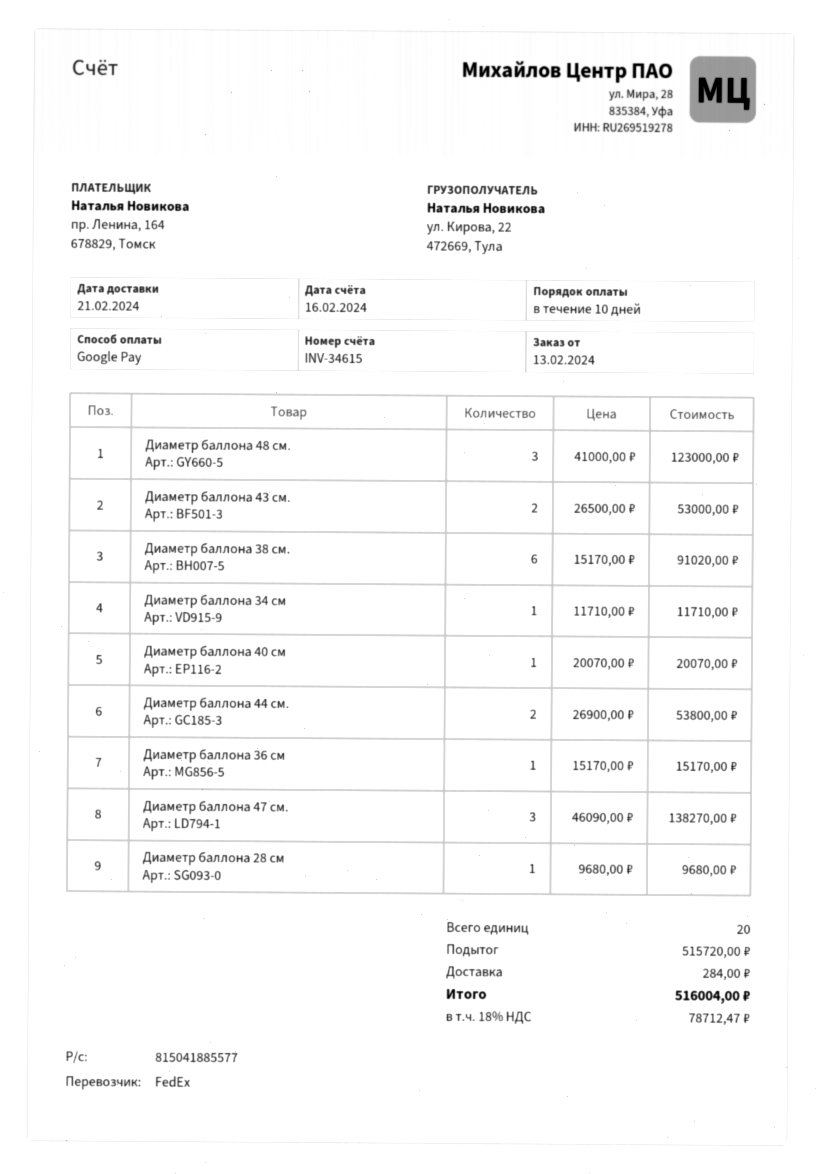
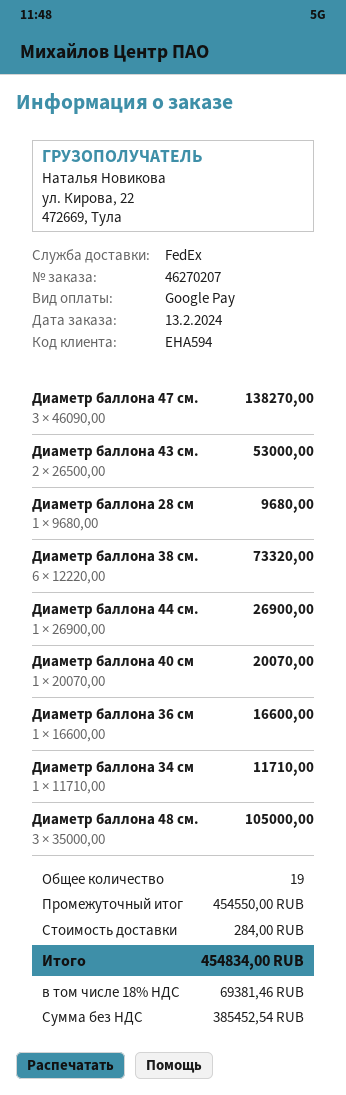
Диаметр баллона 48 см.: 3 x 41000.00 = 123000.00 -> 3 x 35000.00 = 105000.00
Диаметр баллона 38 см.: 6 x 15170.00 = 91020.00 -> 6 x 12220.00 = 73320.00
Диаметр баллона 44 см.: 2 x 26900.00 = 53800.00 -> 1 x 26900.00 = 26900.00
Диаметр баллона 36 см: 1 x 15170.00 = 15170.00 -> 1 x 16600.00 = 16600.00
total quantity: 20 -> 19
subtotal: 515720.00 -> 454550.00
tax: 18% = 78712.47 -> 18% = 69381.46
total: 516004.00 -> 454834.00

